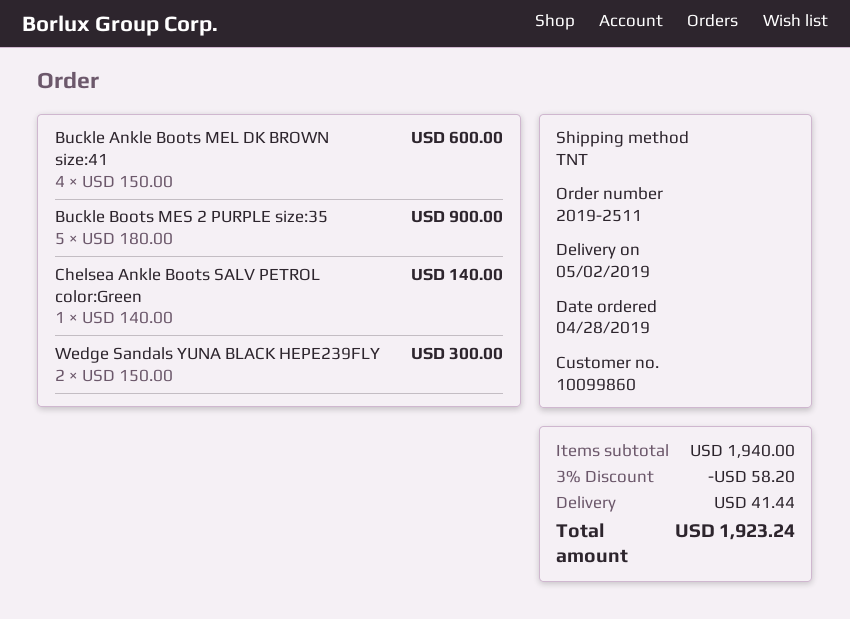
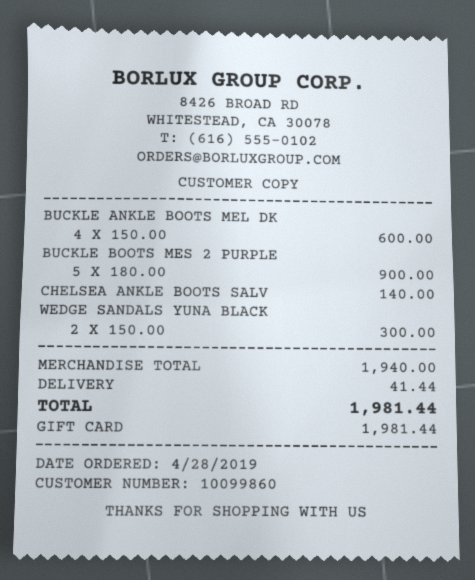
discount: 3% = 58.20 -> none
total: 1923.24 -> 1981.44

